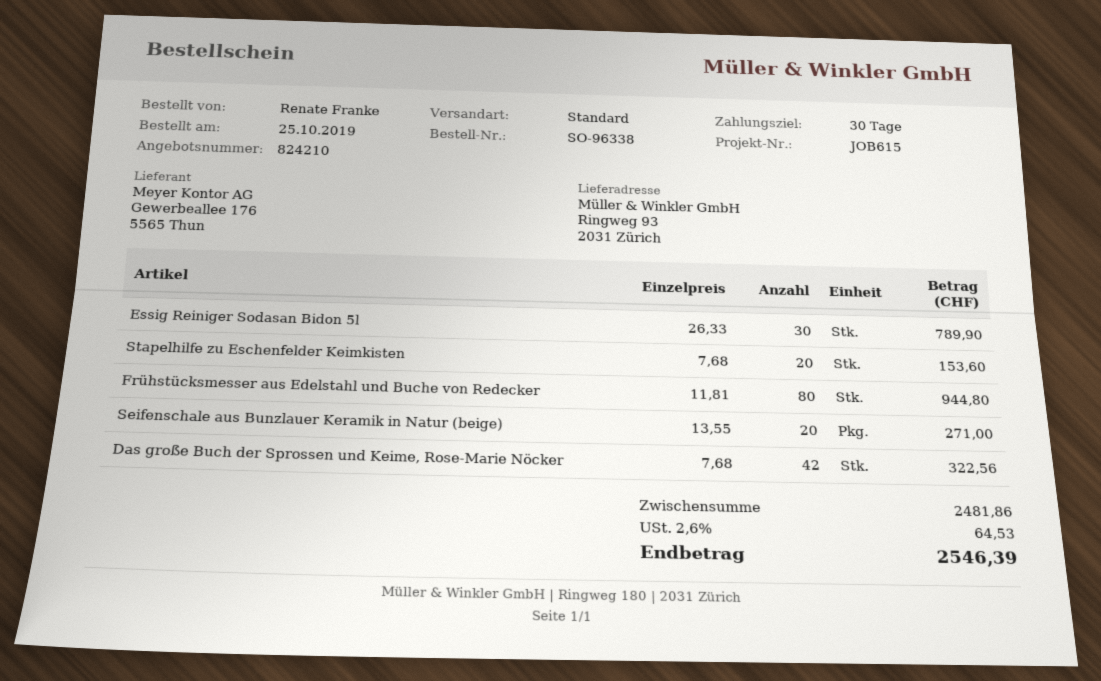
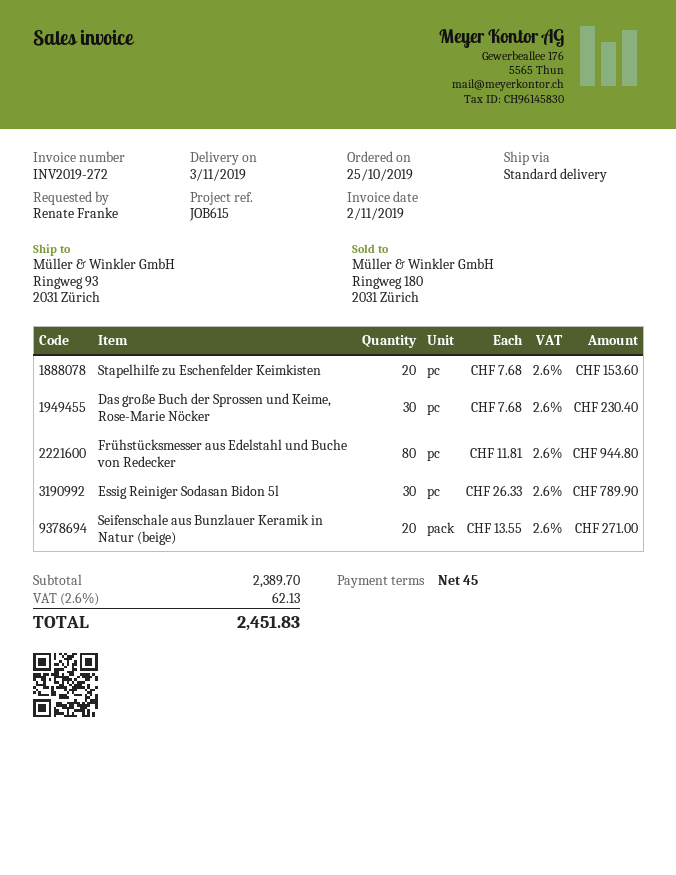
payment terms: 30 days -> 45 days
Das große Buch der Sprossen und Keime, Rose-Marie Nöcker: 42 x 7.68 = 322.56 -> 30 x 7.68 = 230.40
subtotal: 2481.86 -> 2389.70
tax: 2.6% = 64.53 -> 2.6% = 62.13
total: 2546.39 -> 2451.83

